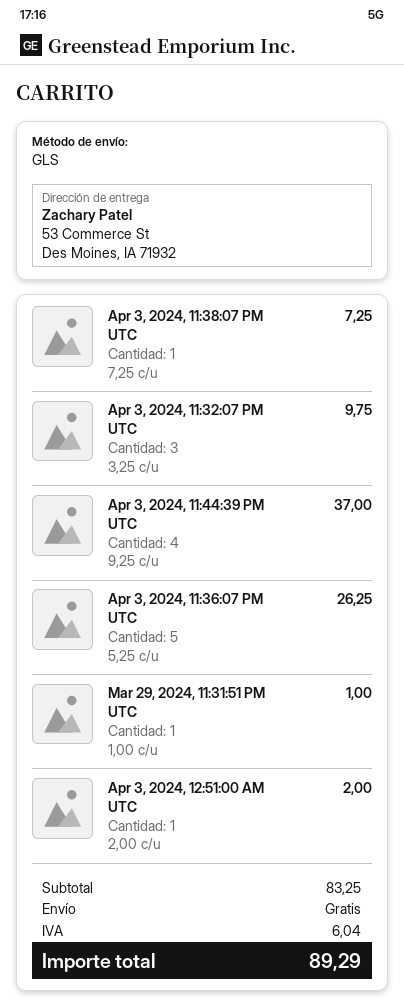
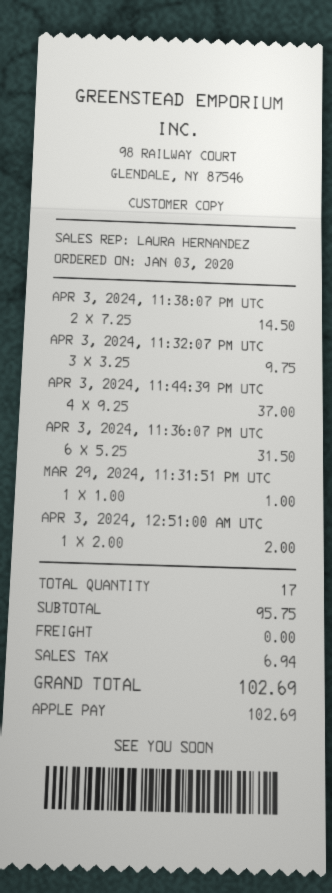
Apr 3, 2024, 11:38:07 PM UTC: 1 x 7.25 = 7.25 -> 2 x 7.25 = 14.50
Apr 3, 2024, 11:36:07 PM UTC: 5 x 5.25 = 26.25 -> 6 x 5.25 = 31.50
subtotal: 83.25 -> 95.75
tax: 6.04 -> 6.94
total: 89.29 -> 102.69

